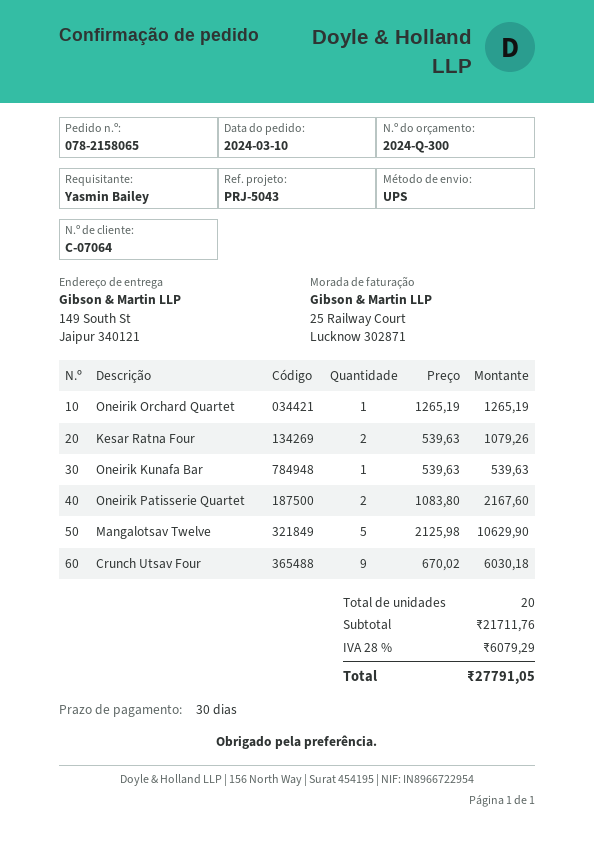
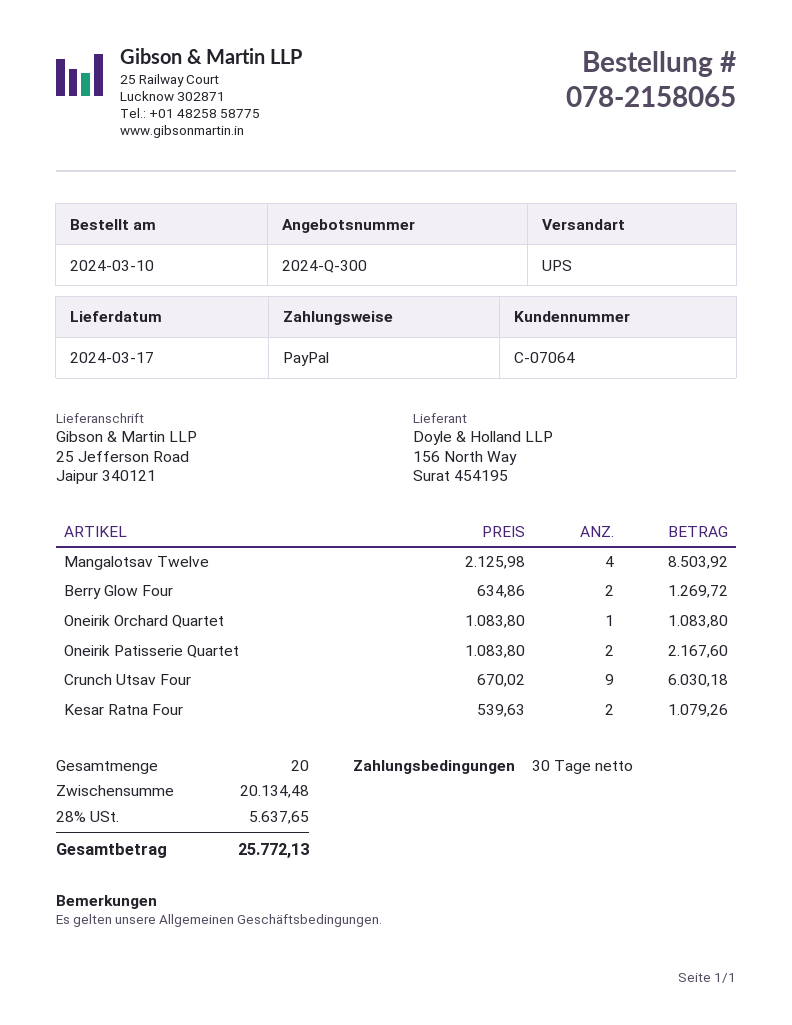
ship to: 149 South St, Jaipur 340121 -> 25 Jefferson Road, Jaipur 340121
Oneirik Orchard Quartet: 1 x 1265.19 = 1265.19 -> 1 x 1083.80 = 1083.80
Oneirik Kunafa Bar: 1 x 539.63 = 539.63 -> none
Mangalotsav Twelve: 5 x 2125.98 = 10629.90 -> 4 x 2125.98 = 8503.92
Berry Glow Four: none -> 2 x 634.86 = 1269.72
subtotal: 21711.76 -> 20134.48
tax: 28% = 6079.29 -> 28% = 5637.65
total: 27791.05 -> 25772.13

